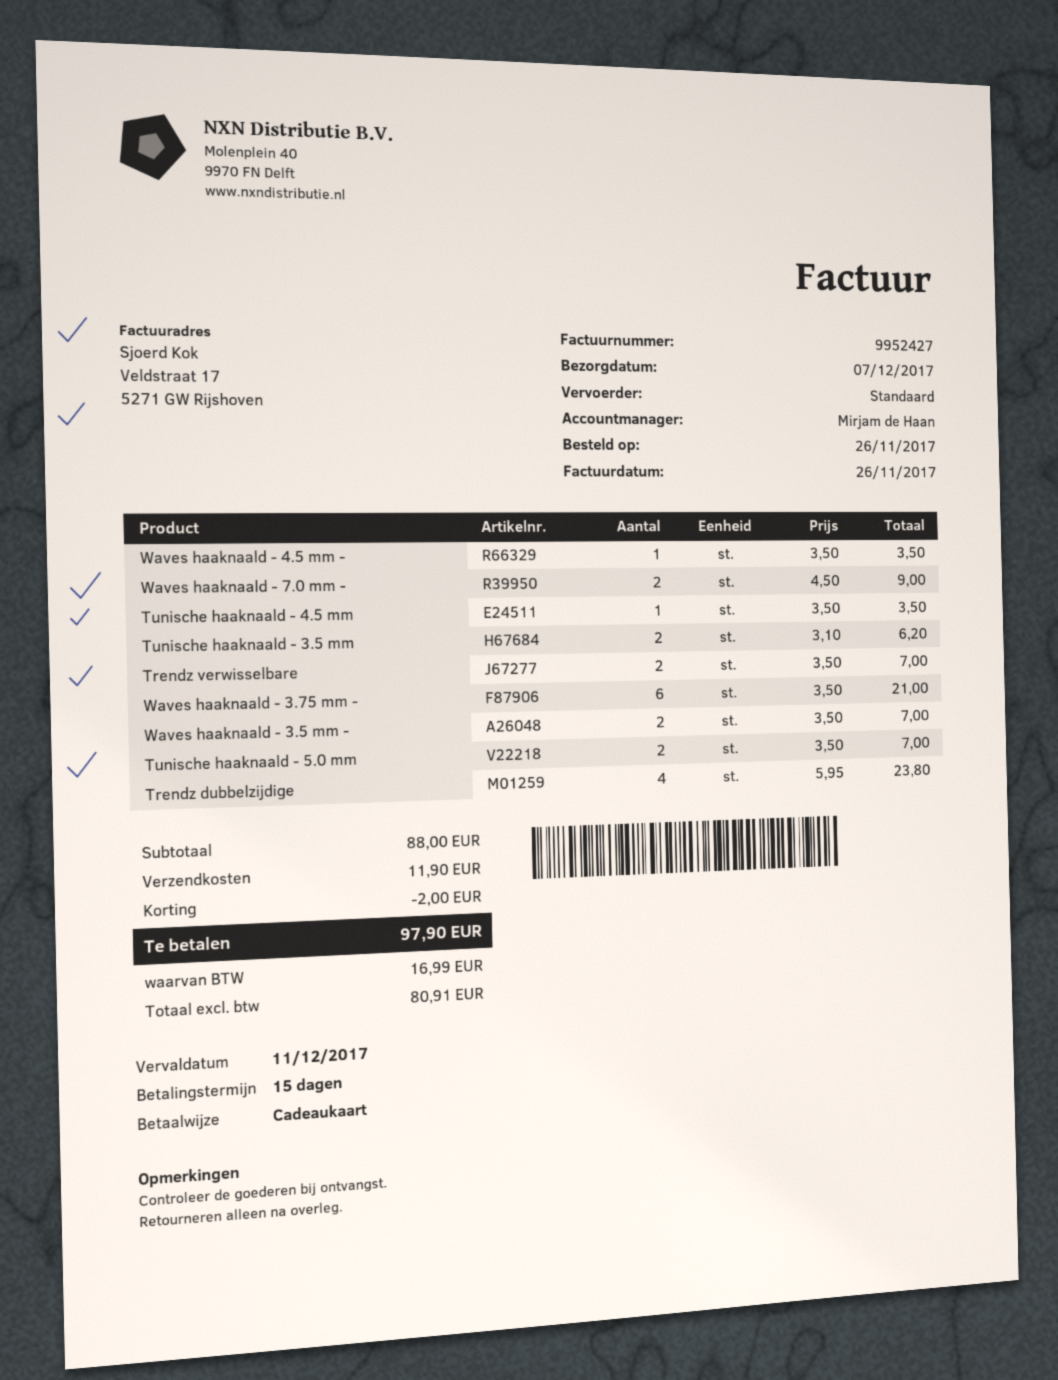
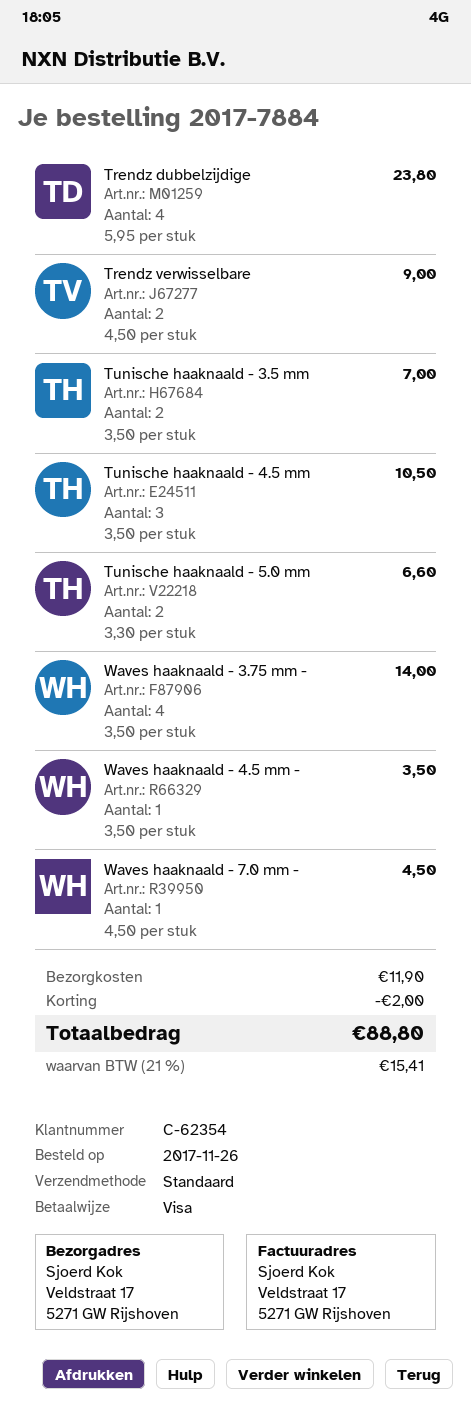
payment method: gift card -> Visa
Waves haaknaald - 7.0 mm -: 2 x 4.50 = 9.00 -> 1 x 4.50 = 4.50
Tunische haaknaald - 4.5 mm: 1 x 3.50 = 3.50 -> 3 x 3.50 = 10.50
Tunische haaknaald - 3.5 mm: 2 x 3.10 = 6.20 -> 2 x 3.50 = 7.00
Trendz verwisselbare: 2 x 3.50 = 7.00 -> 2 x 4.50 = 9.00
Waves haaknaald - 3.75 mm -: 6 x 3.50 = 21.00 -> 4 x 3.50 = 14.00
Waves haaknaald - 3.5 mm -: 2 x 3.50 = 7.00 -> none
Tunische haaknaald - 5.0 mm: 2 x 3.50 = 7.00 -> 2 x 3.30 = 6.60
tax: 16.99 -> 15.41
total: 97.90 -> 88.80

